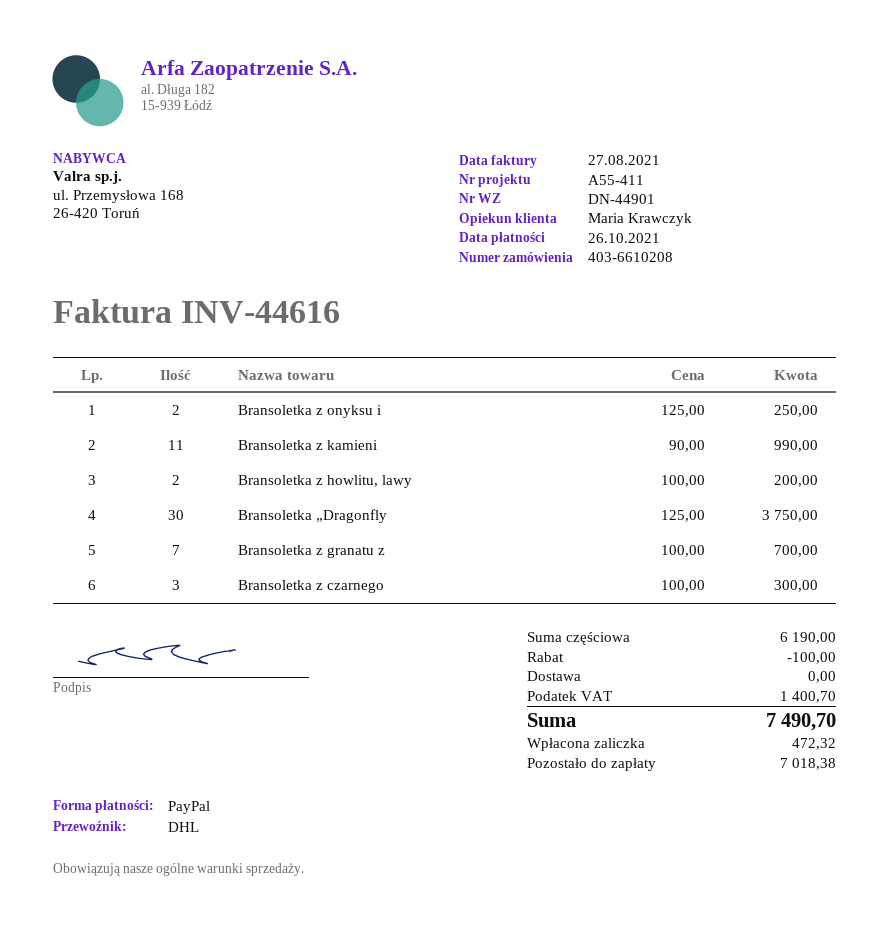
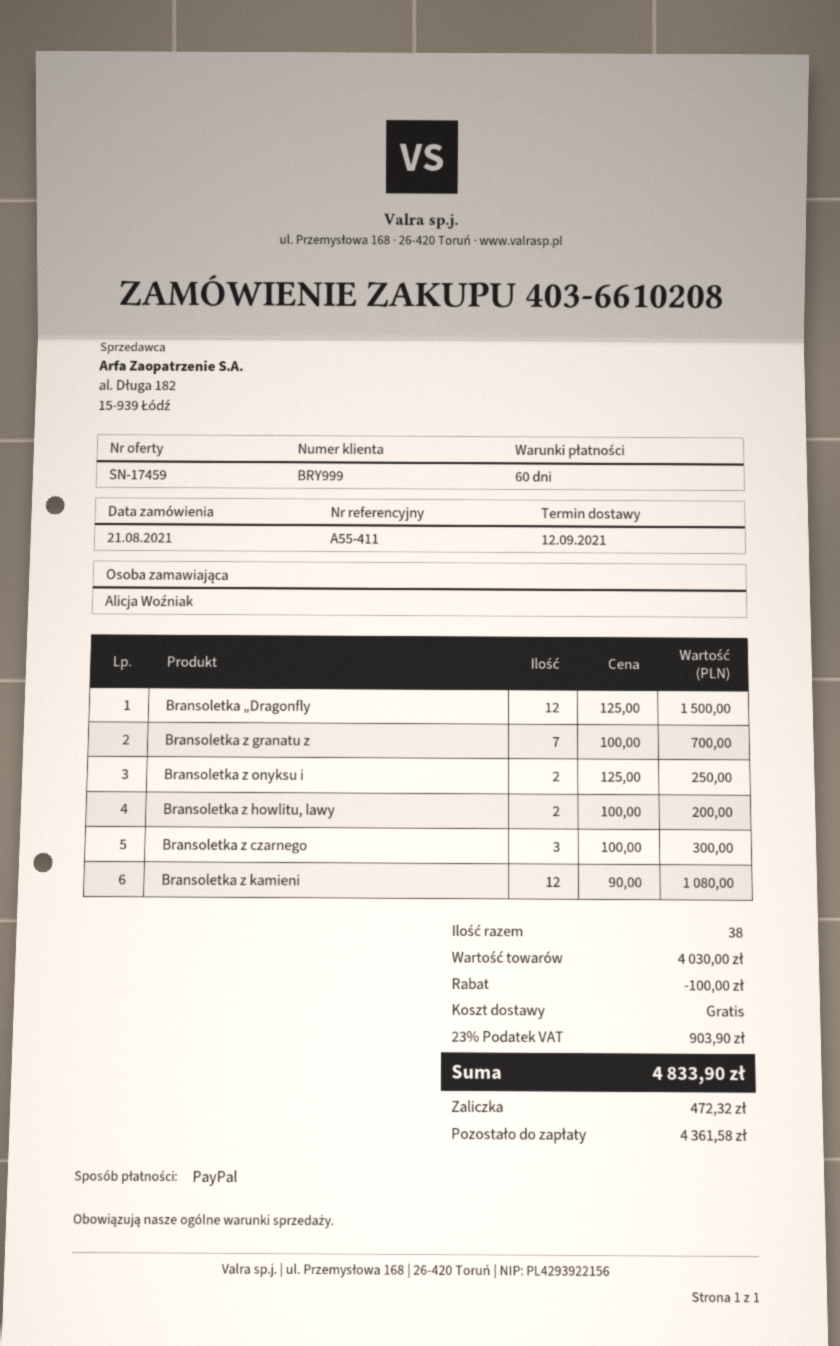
Bransoletka z kamieni: 11 x 90.00 = 990.00 -> 12 x 90.00 = 1080.00
Bransoletka „Dragonfly: 30 x 125.00 = 3750.00 -> 12 x 125.00 = 1500.00
subtotal: 6190.00 -> 4030.00
tax: 1400.70 -> 903.90
total: 7490.70 -> 4833.90
balance: 7018.38 -> 4361.58

